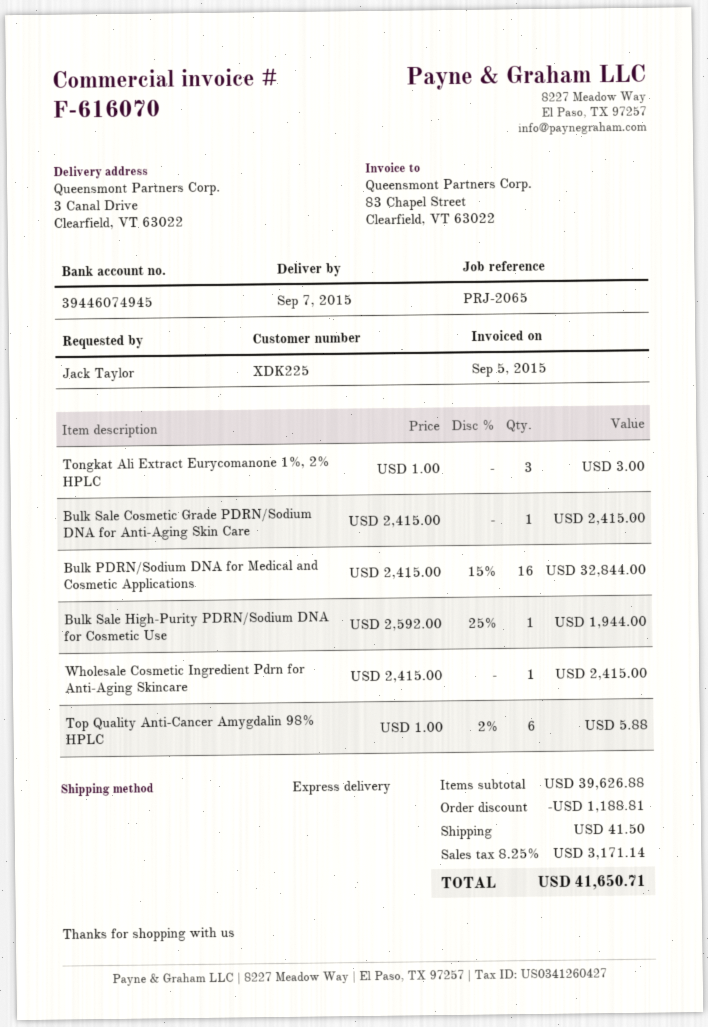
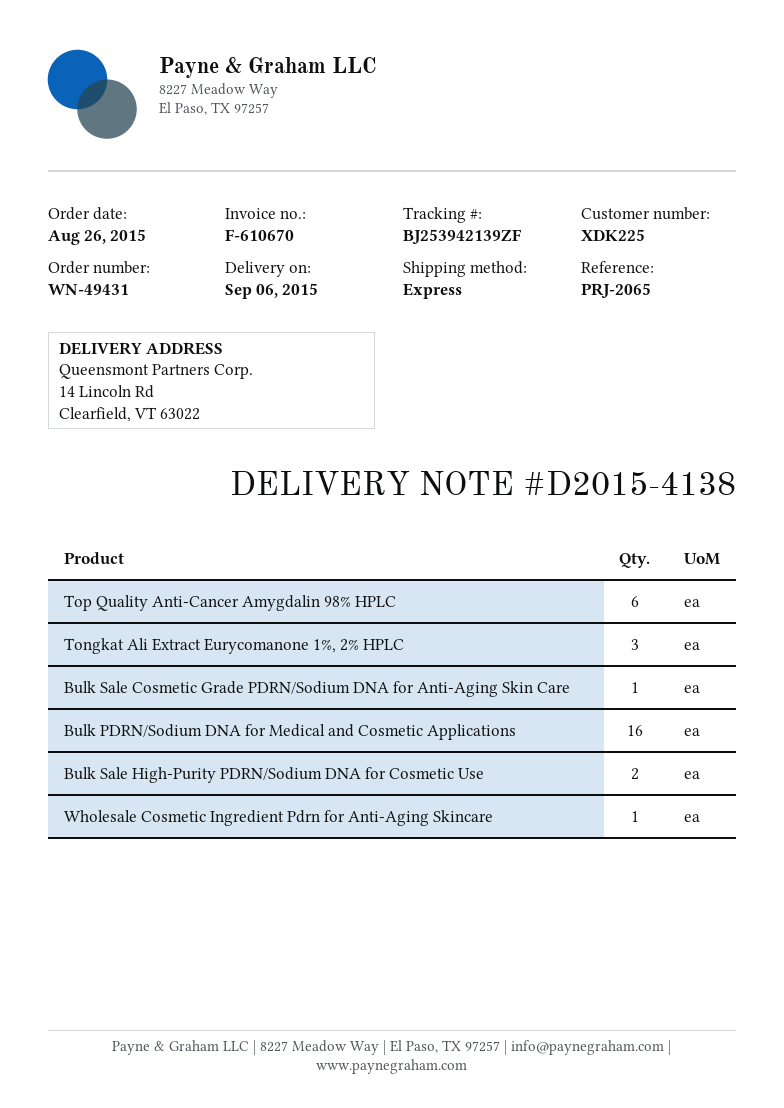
delivery date: 2015-09-07 -> 2015-09-06
invoice number: F-616070 -> F-610670
ship to: 3 Canal Drive, Clearfield, VT 63022 -> 14 Lincoln Rd, Clearfield, VT 63022
Bulk Sale High-Purity PDRN/Sodium DNA for Cosmetic Use: 1 -> 2

